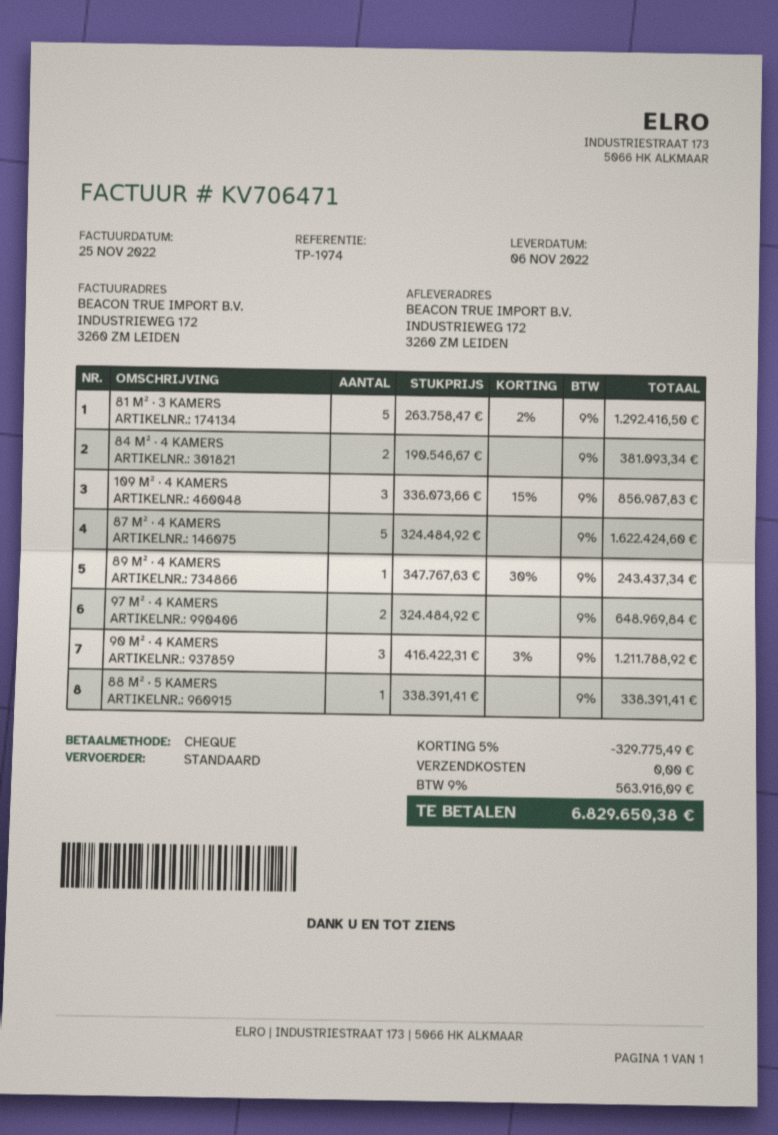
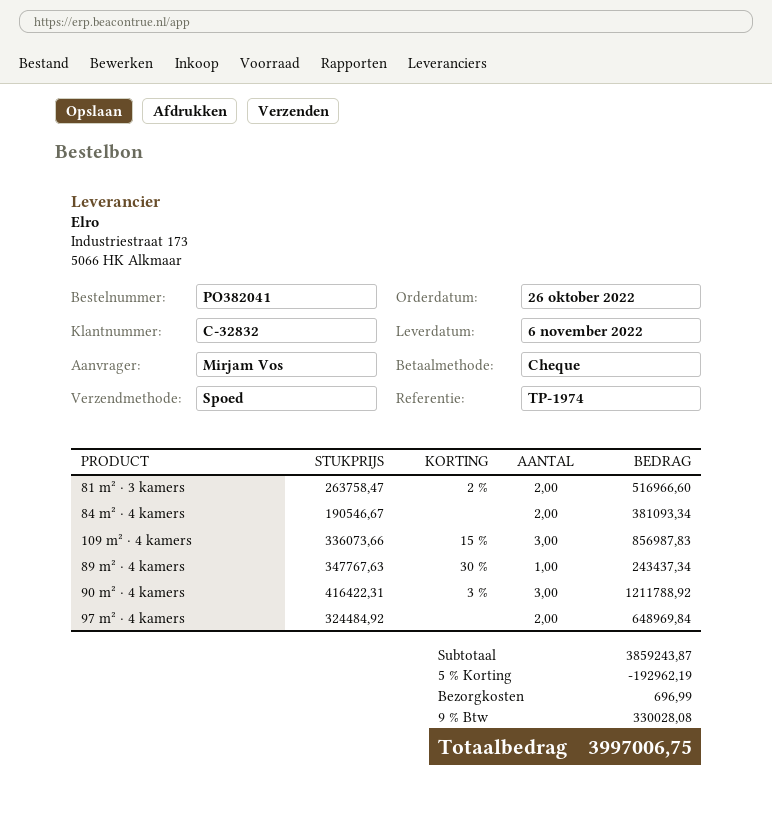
shipping method: standard -> express
81 M² · 3 KAMERS: 5 x 263758.47 - 2% = 1292416.50 -> 2 x 263758.47 - 2% = 516966.60
87 M² · 4 KAMERS: 5 x 324484.92 = 1622424.60 -> none
88 M² · 5 KAMERS: 1 x 338391.41 = 338391.41 -> none
discount: 5% = 329775.49 -> 5% = 192962.19
shipping: 0.00 -> 696.99
tax: 9% = 563916.09 -> 9% = 330028.08
total: 6829650.38 -> 3997006.75

